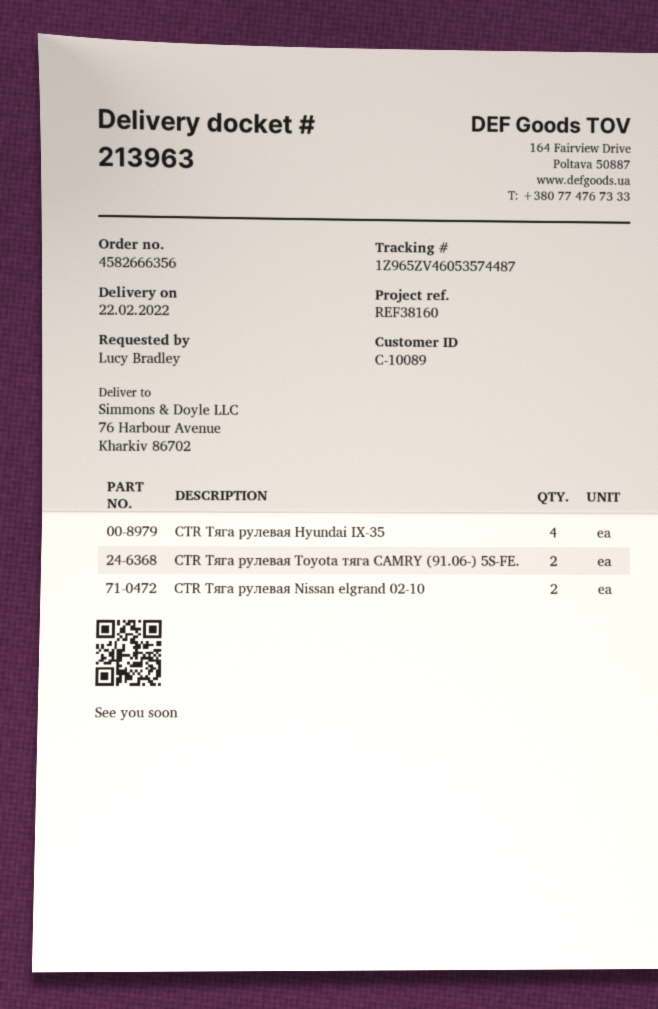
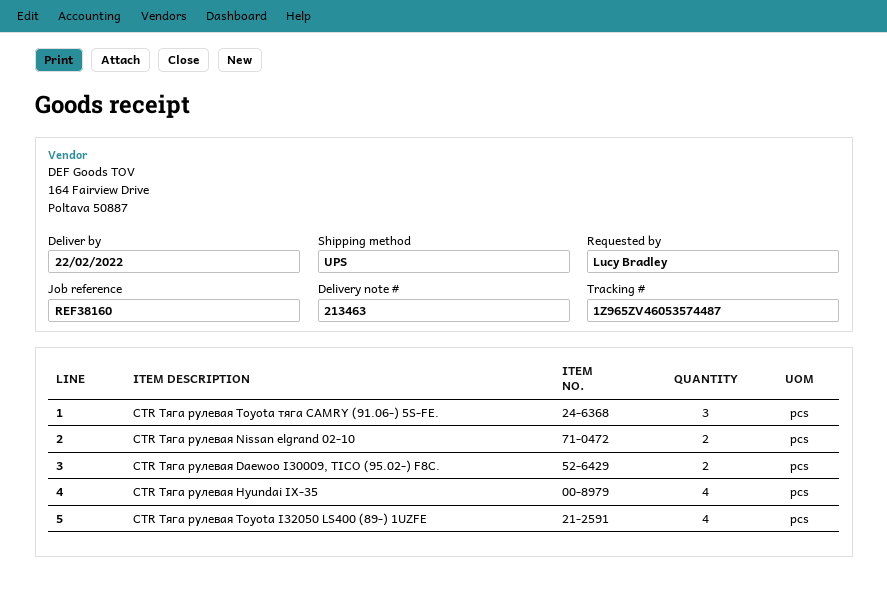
delivery note number: 213963 -> 213463
CTR Тяга рулевая Toyota тяга CAMRY (91.06-) 5S-FE.: 2 -> 3
CTR Тяга рулевая Daewoo I30009, TICO (95.02-) F8C.: none -> 2
CTR Тяга рулевая Toyota I32050 LS400 (89-) 1UZFE: none -> 4

